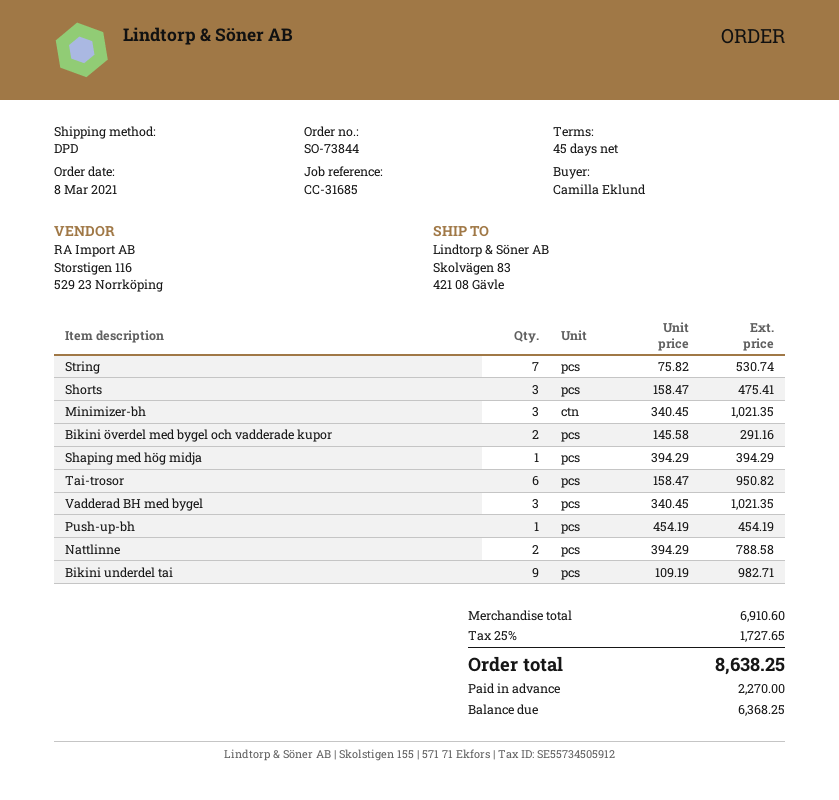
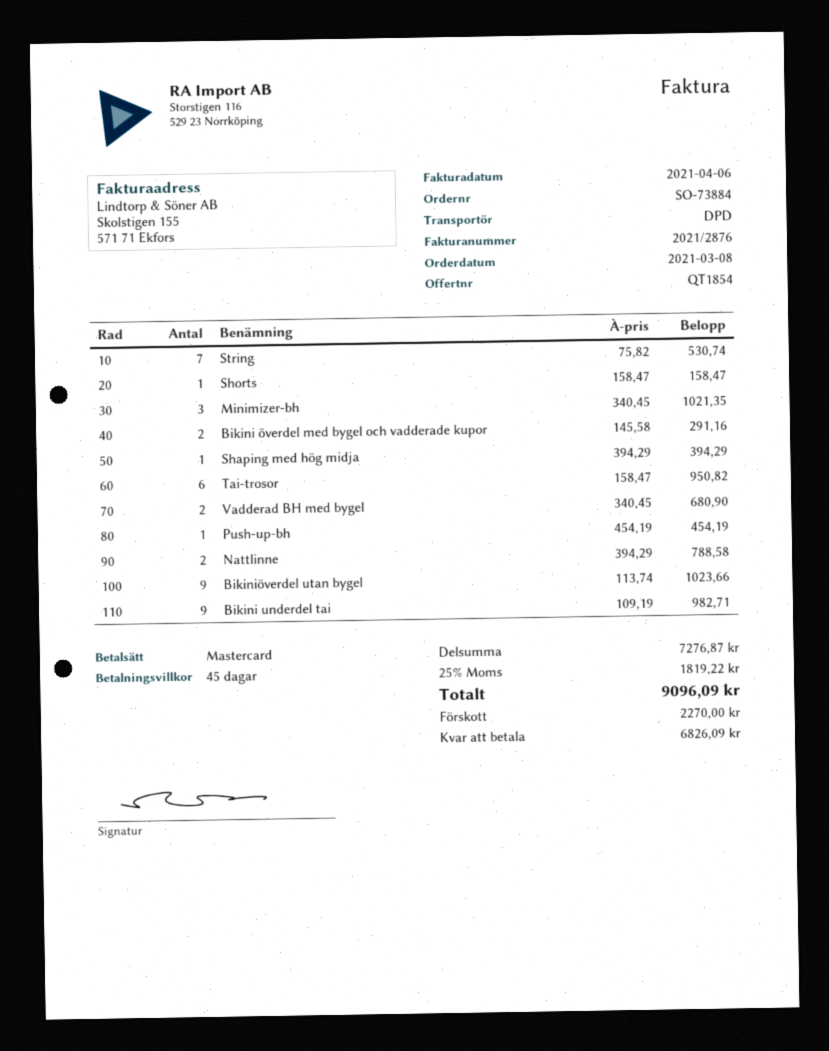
order number: SO-73844 -> SO-73884
Shorts: 3 x 158.47 = 475.41 -> 1 x 158.47 = 158.47
Vadderad BH med bygel: 3 x 340.45 = 1021.35 -> 2 x 340.45 = 680.90
Bikiniöverdel utan bygel: none -> 9 x 113.74 = 1023.66
subtotal: 6910.60 -> 7276.87
tax: 25% = 1727.65 -> 25% = 1819.22
total: 8638.25 -> 9096.09
balance: 6368.25 -> 6826.09

